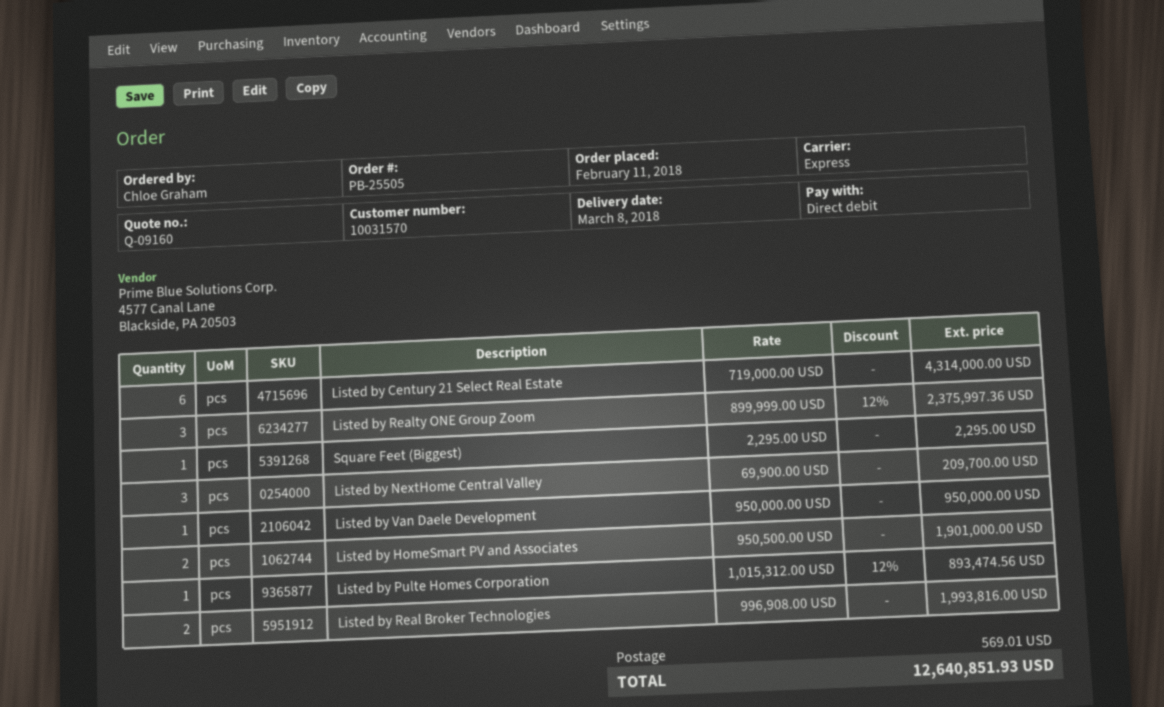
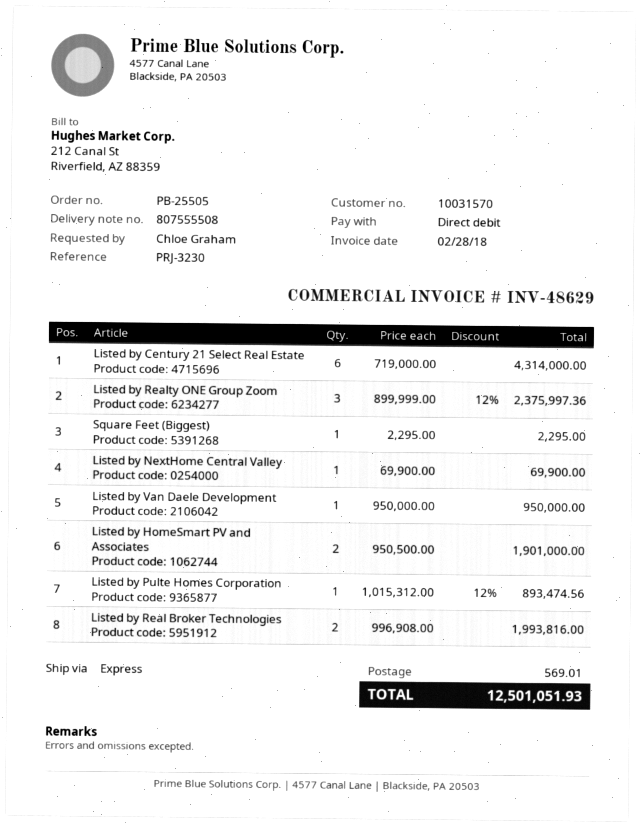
Listed by NextHome Central Valley: 3 x 69900.00 = 209700.00 -> 1 x 69900.00 = 69900.00
total: 12640851.93 -> 12501051.93

